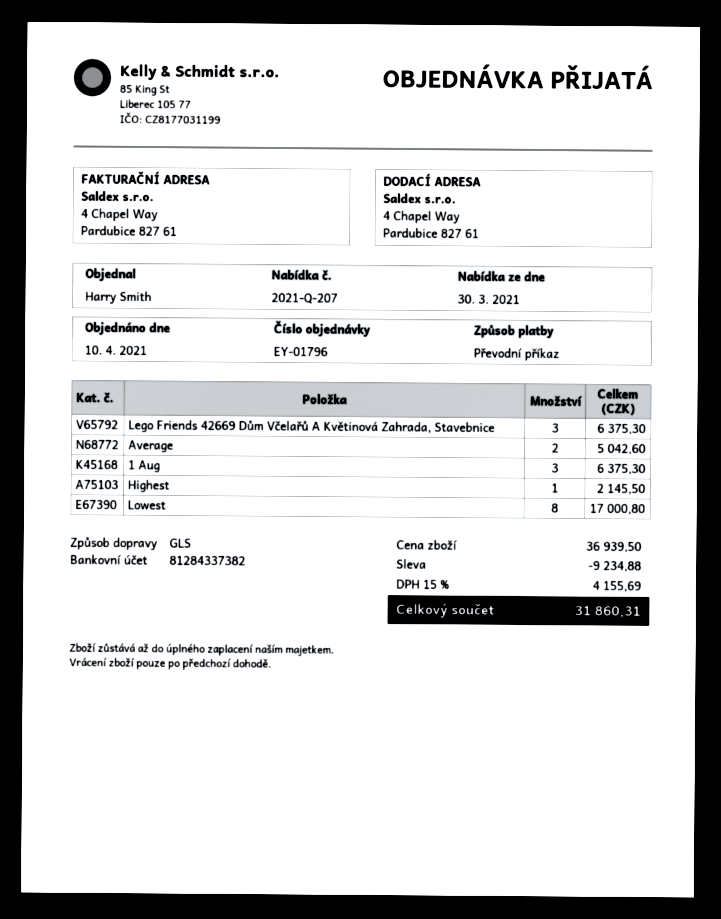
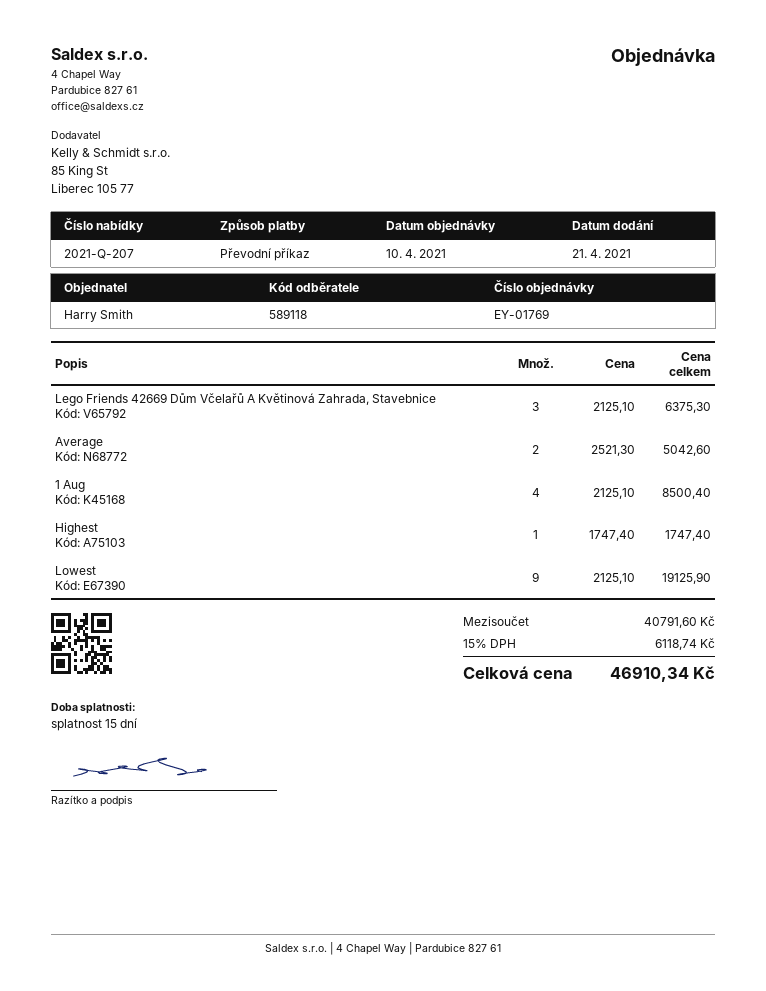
order number: EY-01796 -> EY-01769
1 Aug: 3 for 6375.30 -> 4 for 8500.40
Highest: 1 for 2145.50 -> 1 for 1747.40
Lowest: 8 for 17000.80 -> 9 for 19125.90
subtotal: 36939.50 -> 40791.60
discount: 9234.88 -> none
tax: 15% = 4155.69 -> 15% = 6118.74
total: 31860.31 -> 46910.34

